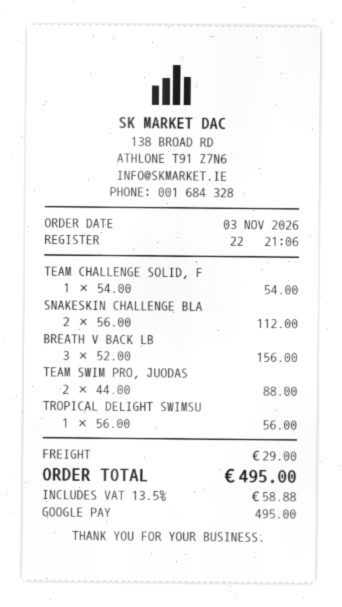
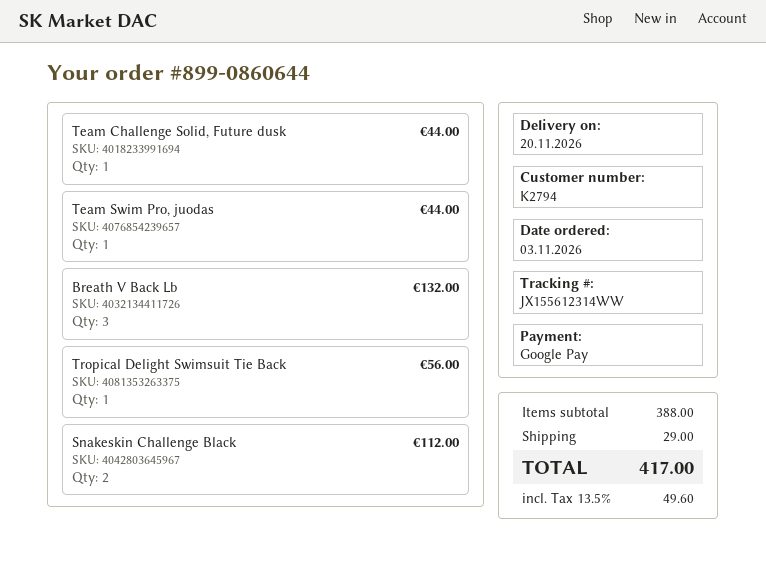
TEAM CHALLENGE SOLID, F: 1 for 54.00 -> 1 for 44.00
BREATH V BACK LB: 3 for 156.00 -> 3 for 132.00
TEAM SWIM PRO, JUODAS: 2 for 88.00 -> 1 for 44.00
tax: 13.5% = 58.88 -> 13.5% = 49.60
total: 495.00 -> 417.00

